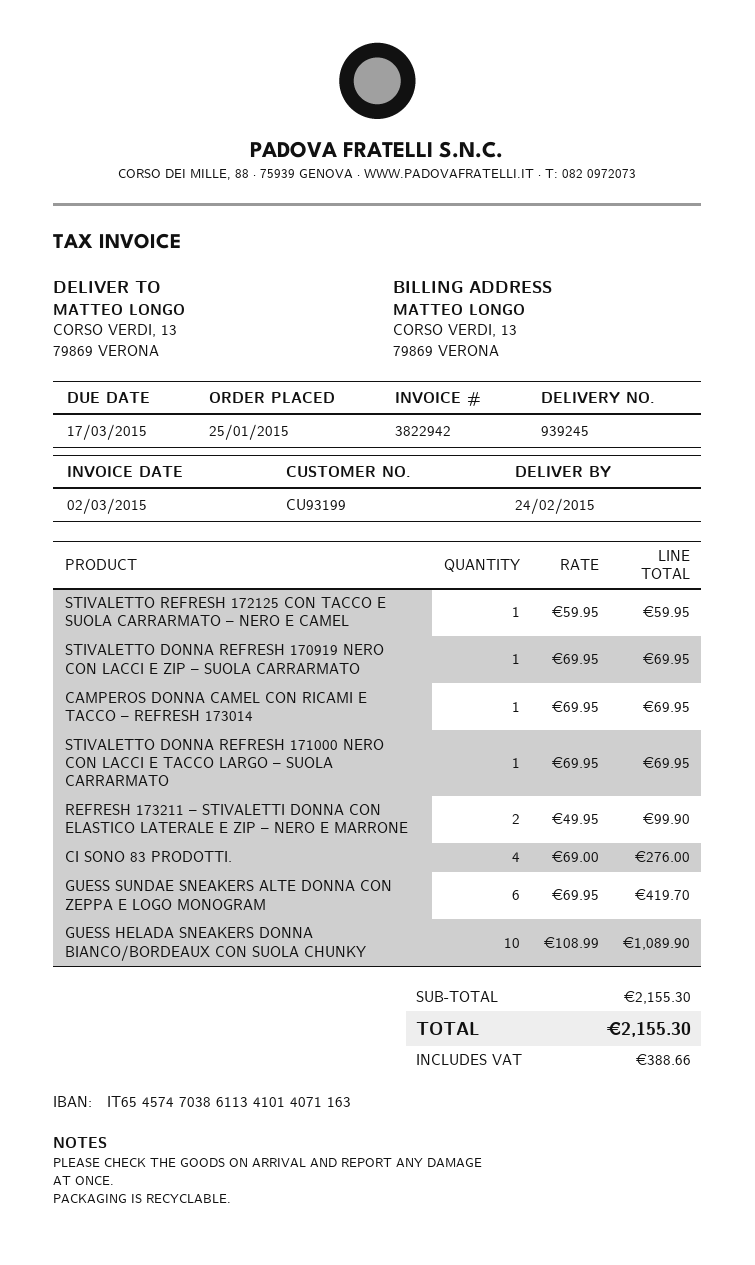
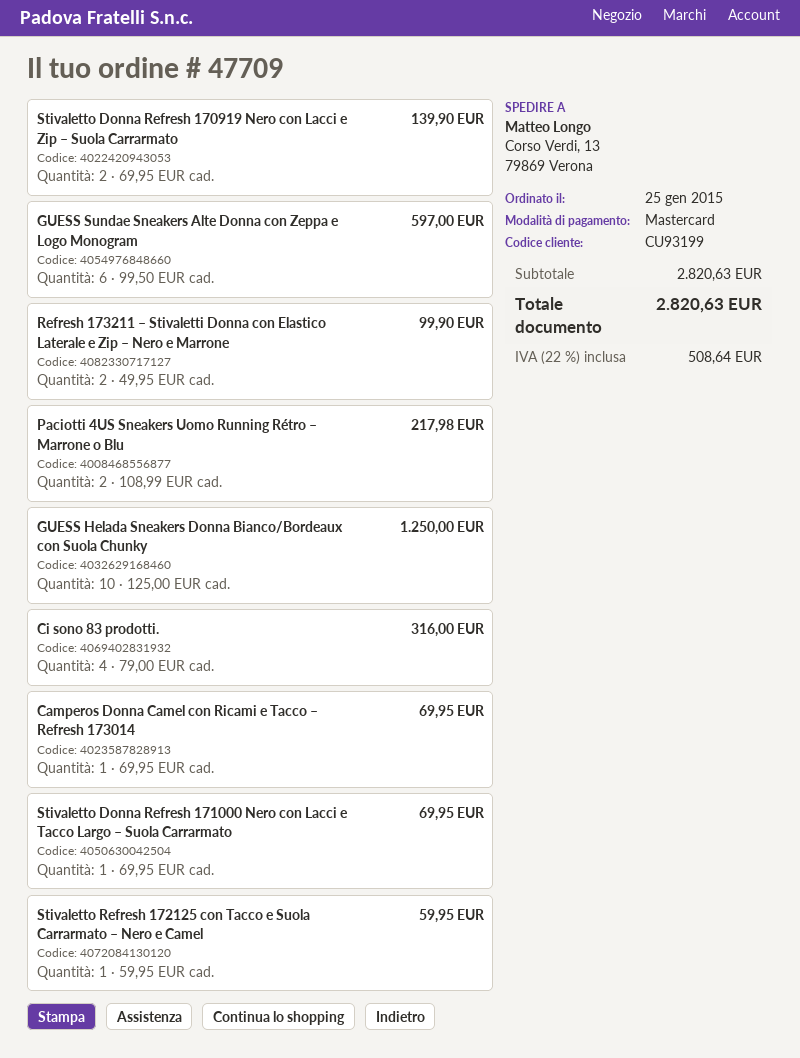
STIVALETTO DONNA REFRESH 170919 NERO CON LACCI E ZIP – SUOLA CARRARMATO: 1 x 69.95 = 69.95 -> 2 x 69.95 = 139.90
CI SONO 83 PRODOTTI.: 4 x 69.00 = 276.00 -> 4 x 79.00 = 316.00
GUESS SUNDAE SNEAKERS ALTE DONNA CON ZEPPA E LOGO MONOGRAM: 6 x 69.95 = 419.70 -> 6 x 99.50 = 597.00
GUESS HELADA SNEAKERS DONNA BIANCO/BORDEAUX CON SUOLA CHUNKY: 10 x 108.99 = 1089.90 -> 10 x 125.00 = 1250.00
Paciotti 4US Sneakers Uomo Running Rétro – Marrone o Blu: none -> 2 x 108.99 = 217.98
subtotal: 2155.30 -> 2820.63
tax: 388.66 -> 508.64
total: 2155.30 -> 2820.63

